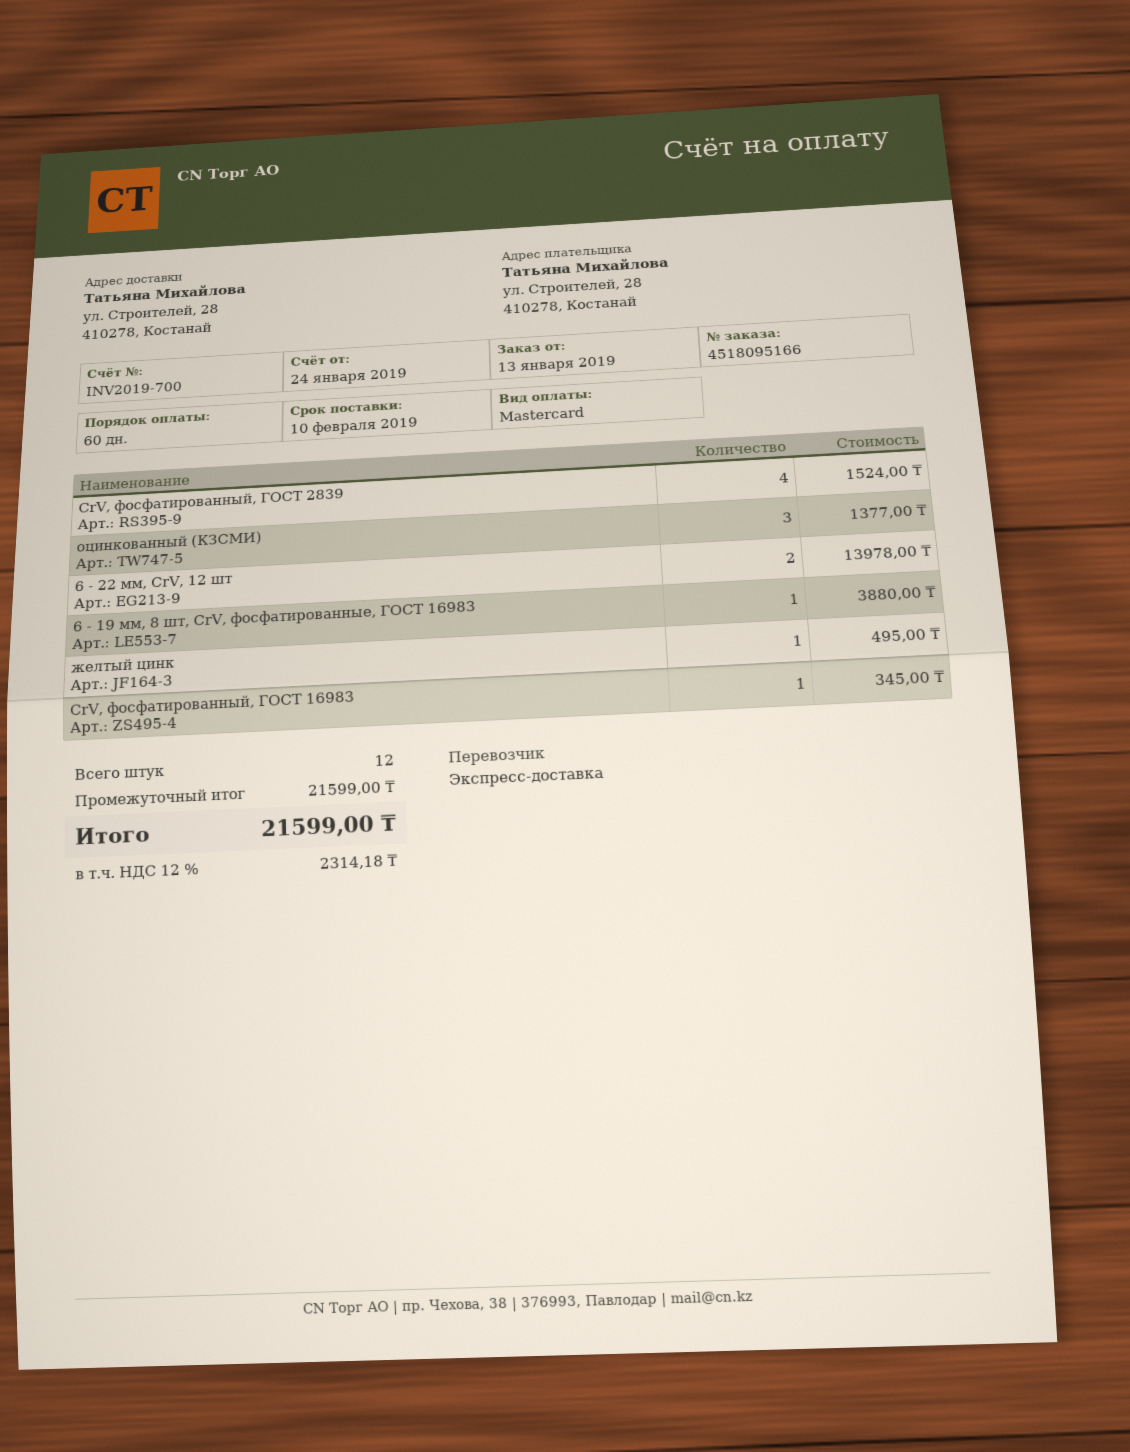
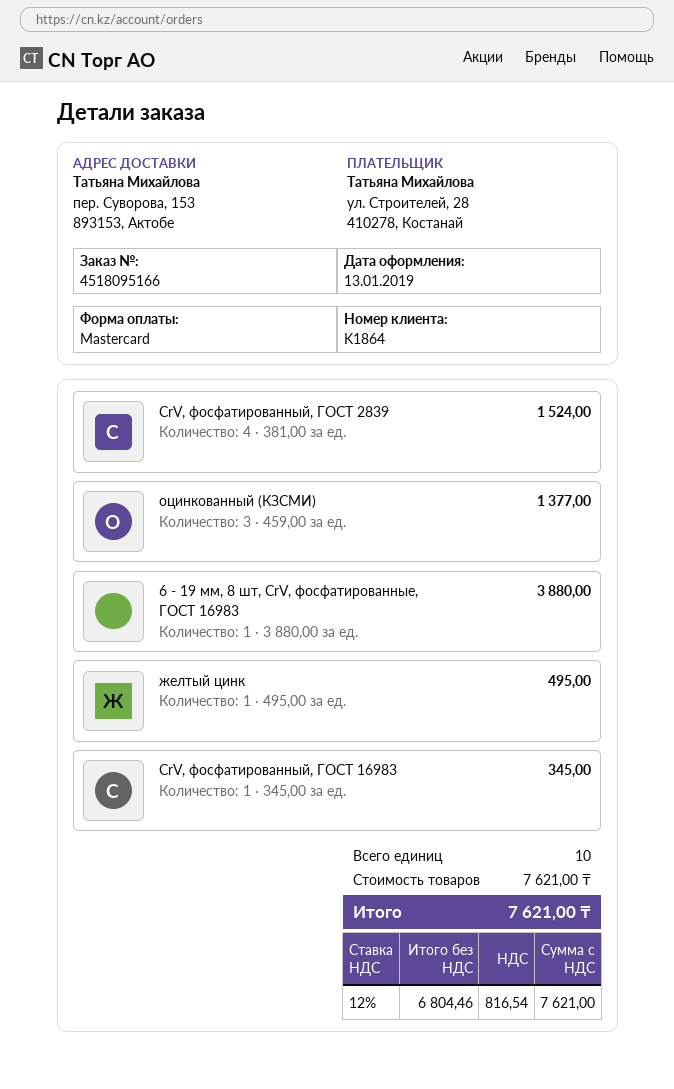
ship to: ул. Строителей, 28, 410278, Костанай -> пер. Суворова, 153, 893153, Актобе
6 - 22 мм, CrV, 12 шт: 2 for 13978.00 -> none
total quantity: 12 -> 10
subtotal: 21599.00 -> 7621.00
tax: 12% = 2314.18 -> 12% = 816.54
total: 21599.00 -> 7621.00

